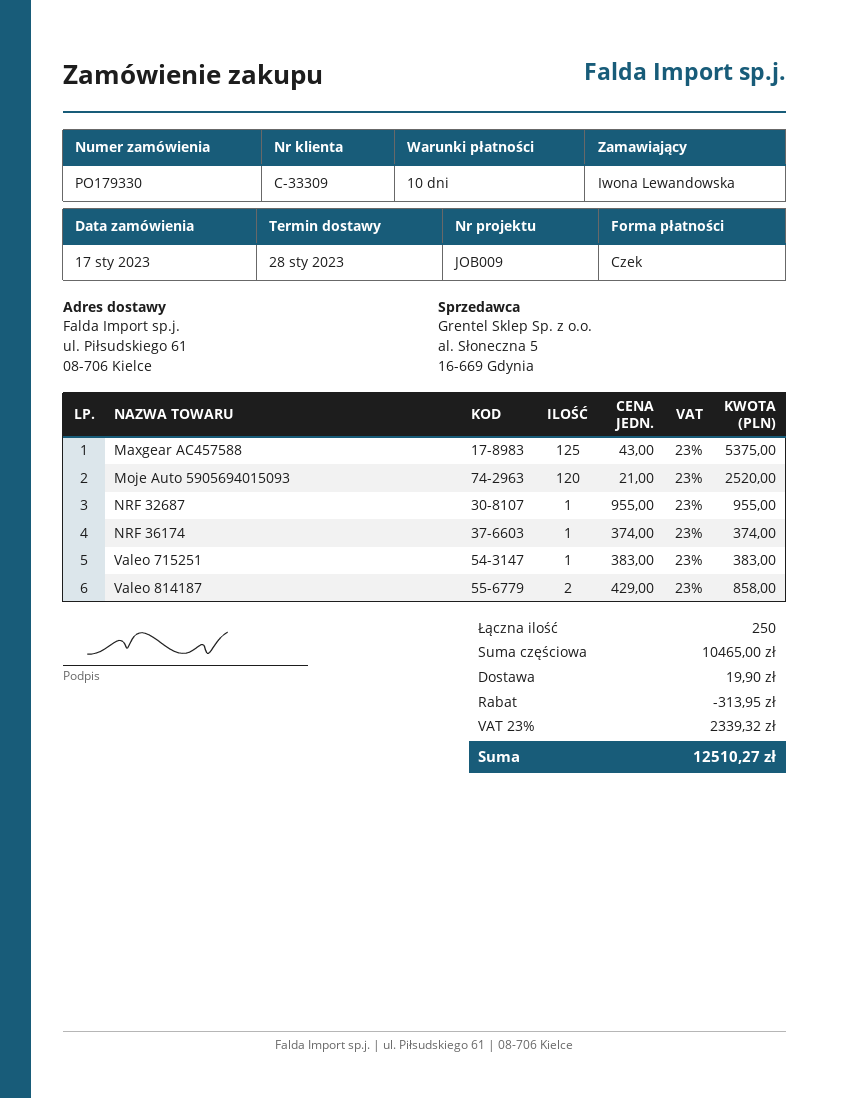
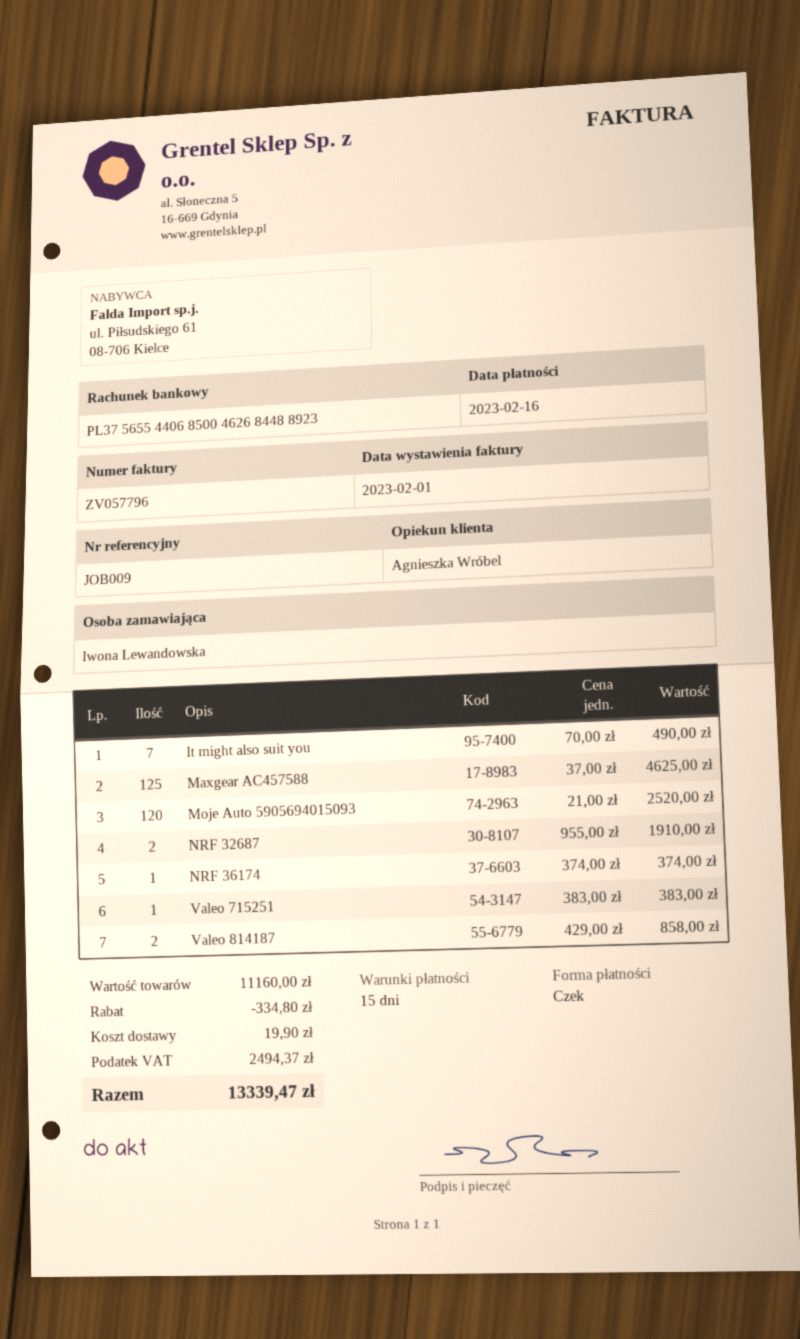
payment terms: 10 days -> 15 days
Maxgear AC457588: 125 x 43.00 = 5375.00 -> 125 x 37.00 = 4625.00
NRF 32687: 1 x 955.00 = 955.00 -> 2 x 955.00 = 1910.00
It might also suit you: none -> 7 x 70.00 = 490.00
subtotal: 10465.00 -> 11160.00
discount: 313.95 -> 334.80
tax: 2339.32 -> 2494.37
total: 12510.27 -> 13339.47

